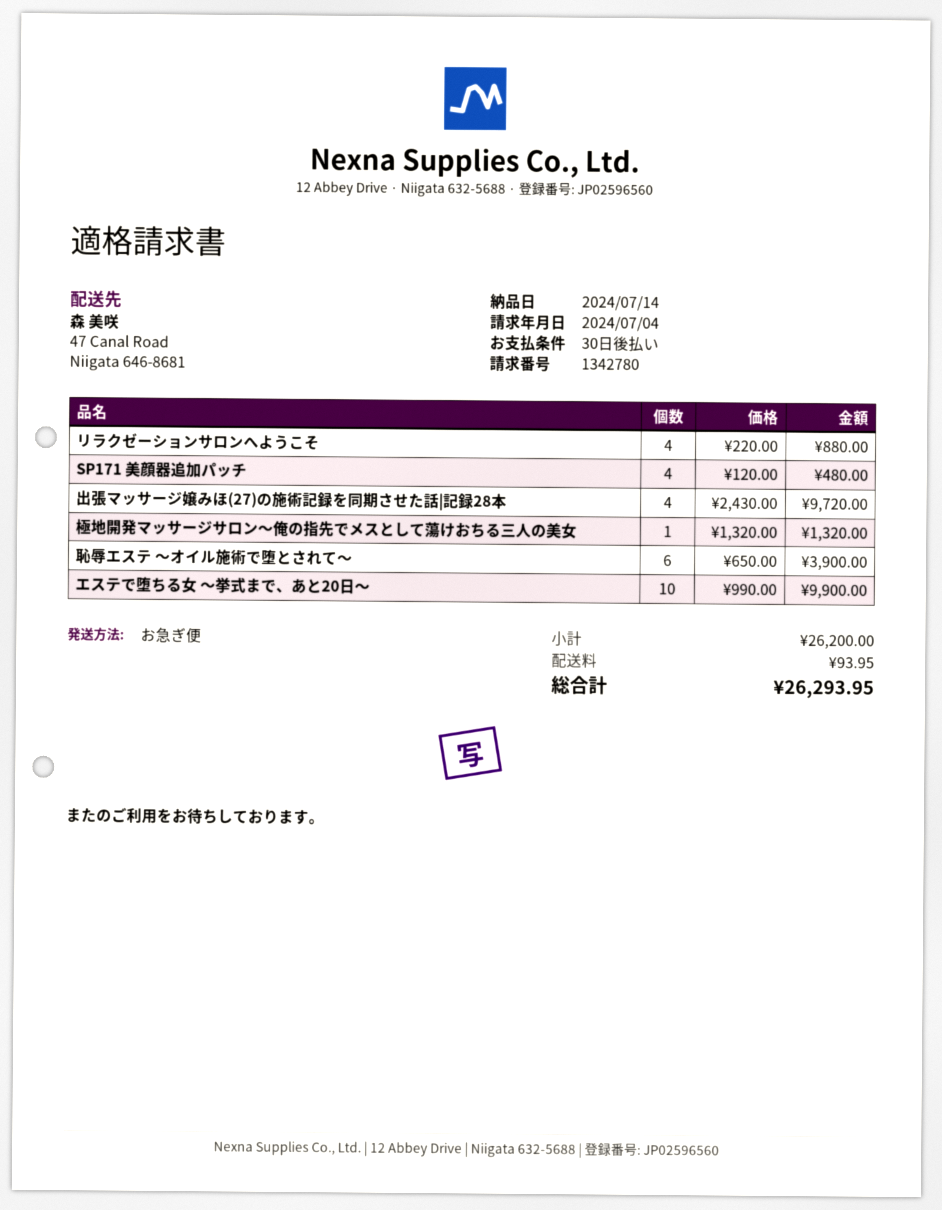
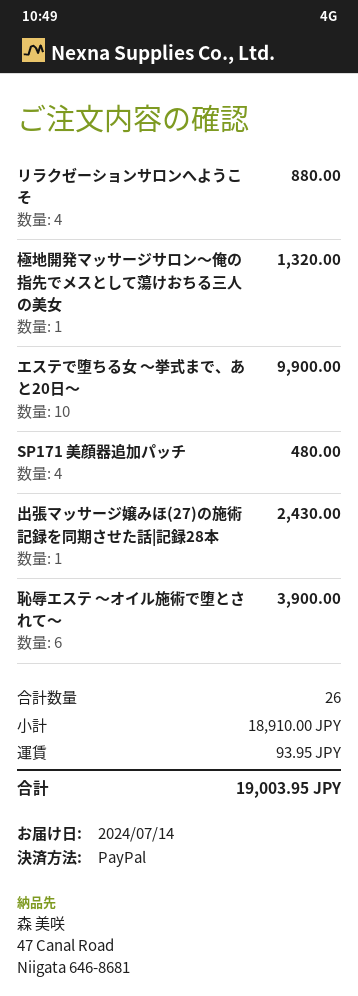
出張マッサージ嬢みほ(27)の施術記録を同期させた話|記録28本: 4 for 9720.00 -> 1 for 2430.00
subtotal: 26200.00 -> 18910.00
total: 26293.95 -> 19003.95

